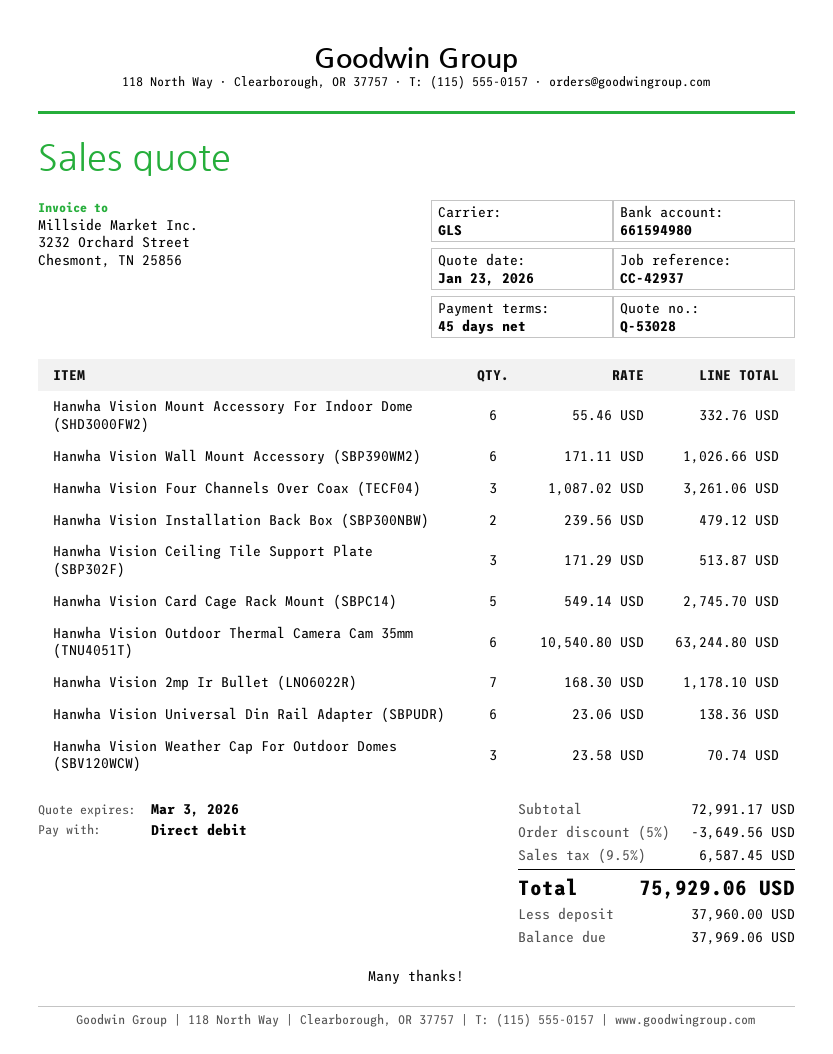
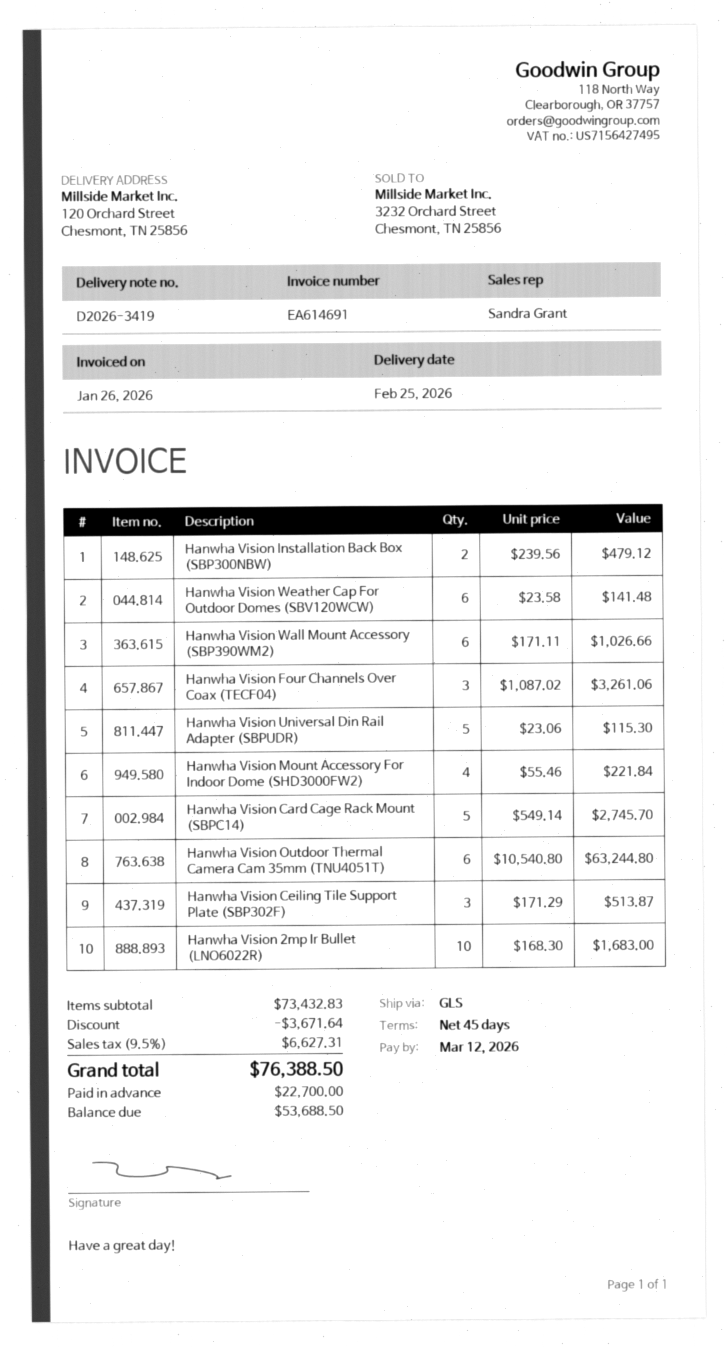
Hanwha Vision Mount Accessory For Indoor Dome (SHD3000FW2): 6 x 55.46 = 332.76 -> 4 x 55.46 = 221.84
Hanwha Vision 2mp Ir Bullet (LNO6022R): 7 x 168.30 = 1178.10 -> 10 x 168.30 = 1683.00
Hanwha Vision Universal Din Rail Adapter (SBPUDR): 6 x 23.06 = 138.36 -> 5 x 23.06 = 115.30
Hanwha Vision Weather Cap For Outdoor Domes (SBV120WCW): 3 x 23.58 = 70.74 -> 6 x 23.58 = 141.48
subtotal: 72991.17 -> 73432.83
discount: 3649.56 -> 3671.64
tax: 9.5% = 6587.45 -> 9.5% = 6627.31
total: 75929.06 -> 76388.50
deposit: 37960.00 -> 22700.00
balance: 37969.06 -> 53688.50

